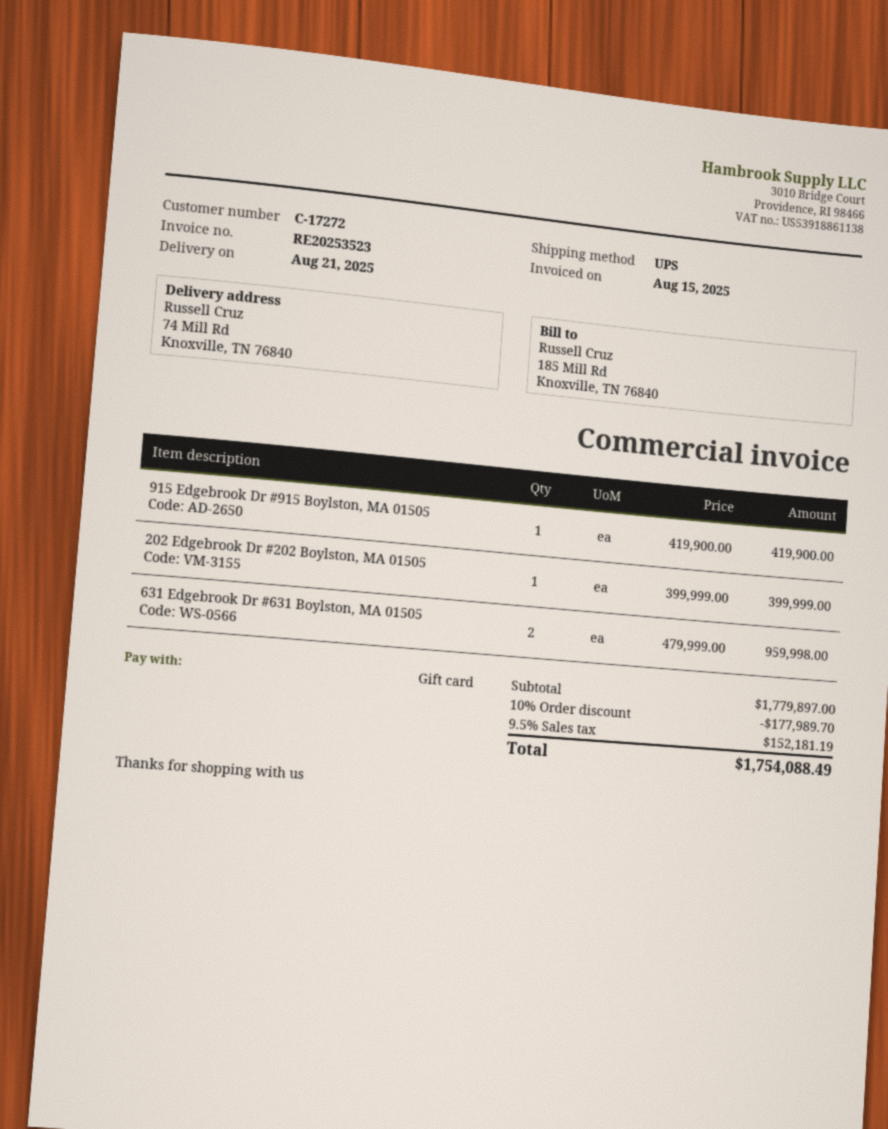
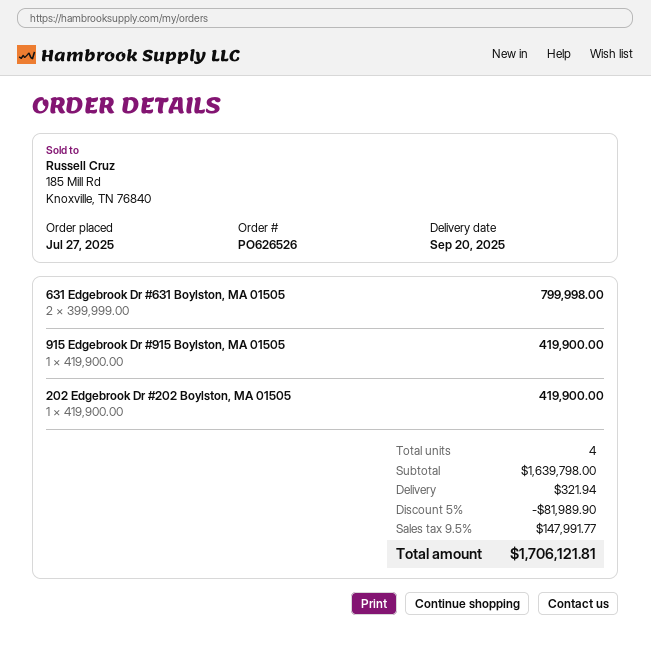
delivery date: 2025-08-21 -> 2025-09-20
202 Edgebrook Dr #202 Boylston, MA 01505: 1 x 399999.00 = 399999.00 -> 1 x 419900.00 = 419900.00
631 Edgebrook Dr #631 Boylston, MA 01505: 2 x 479999.00 = 959998.00 -> 2 x 399999.00 = 799998.00
subtotal: 1779897.00 -> 1639798.00
discount: 10% = 177989.70 -> 5% = 81989.90
shipping: none -> 321.94
tax: 9.5% = 152181.19 -> 9.5% = 147991.77
total: 1754088.49 -> 1706121.81

